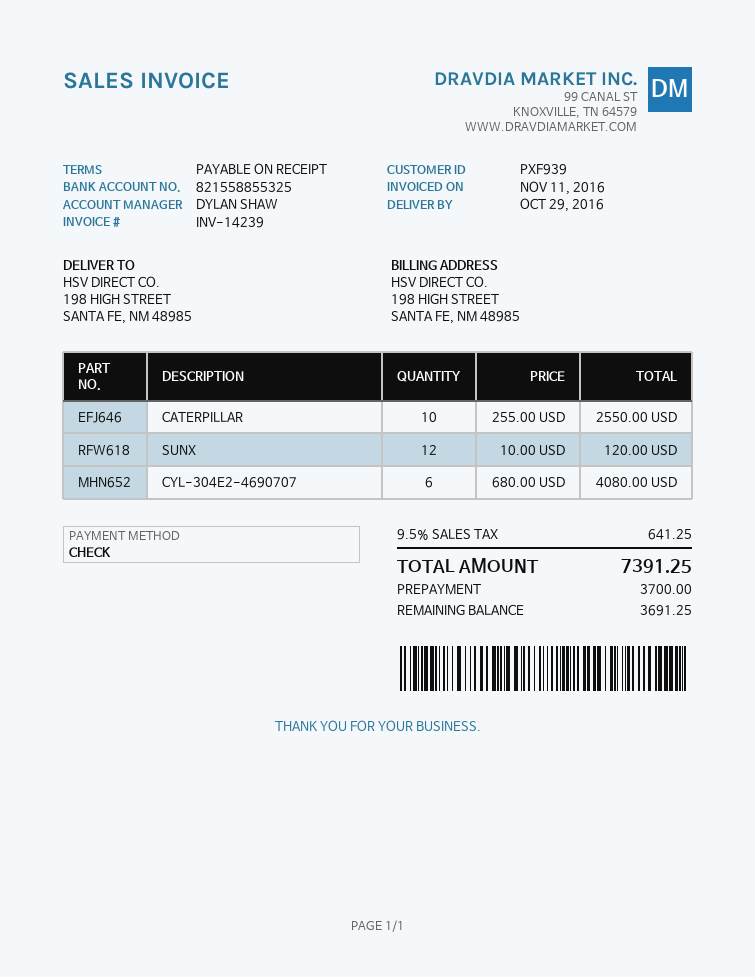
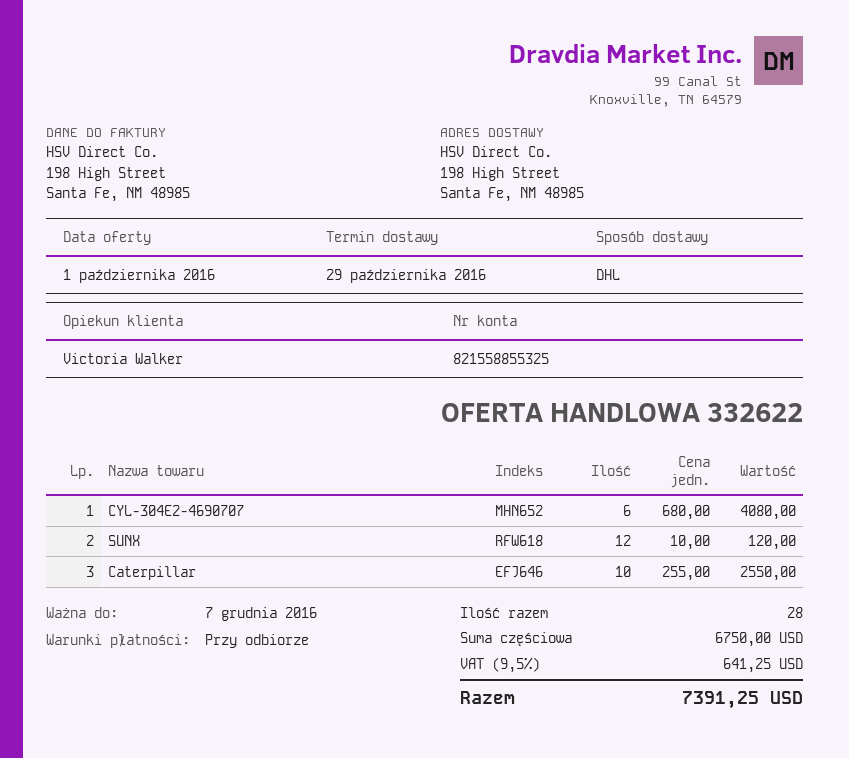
sales rep: DYLAN SHAW -> Victoria Walker

